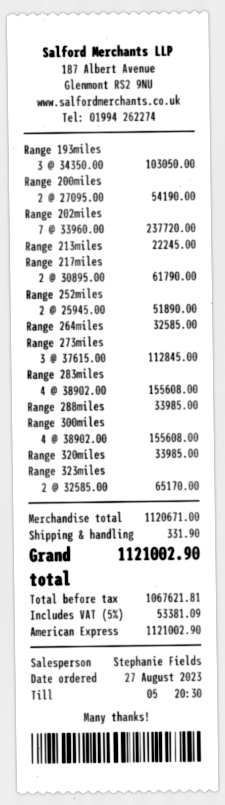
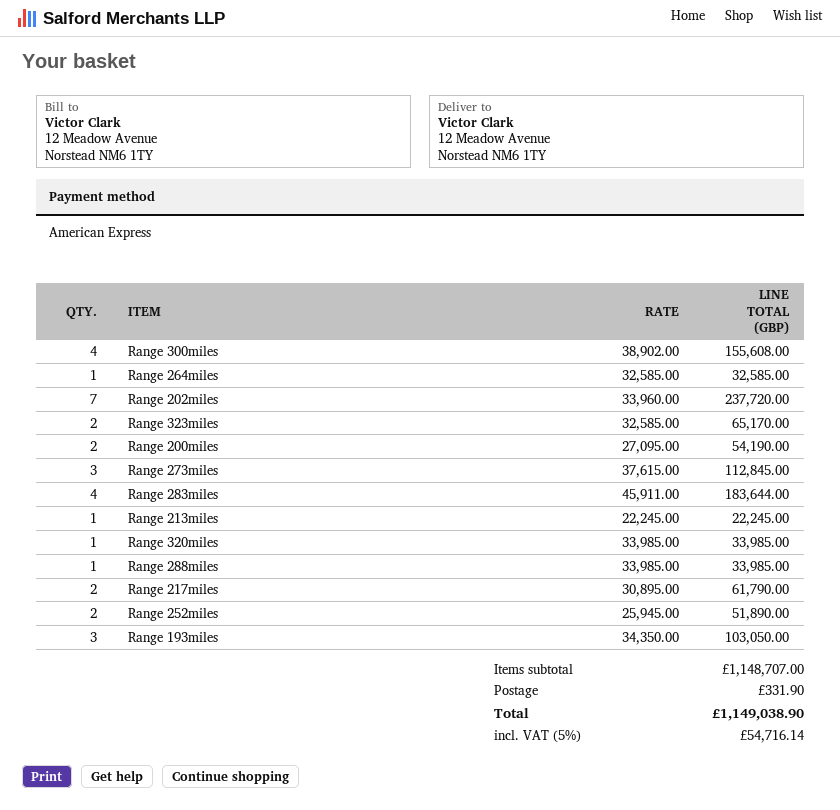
Range 283miles: 4 x 38902.00 = 155608.00 -> 4 x 45911.00 = 183644.00
subtotal: 1120671.00 -> 1148707.00
tax: 5% = 53381.09 -> 5% = 54716.14
total: 1121002.90 -> 1149038.90

